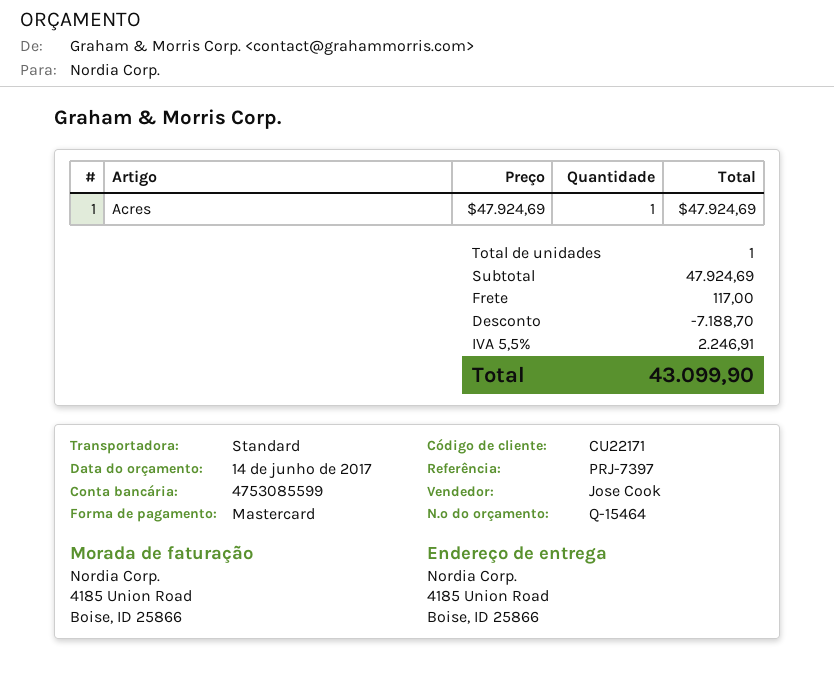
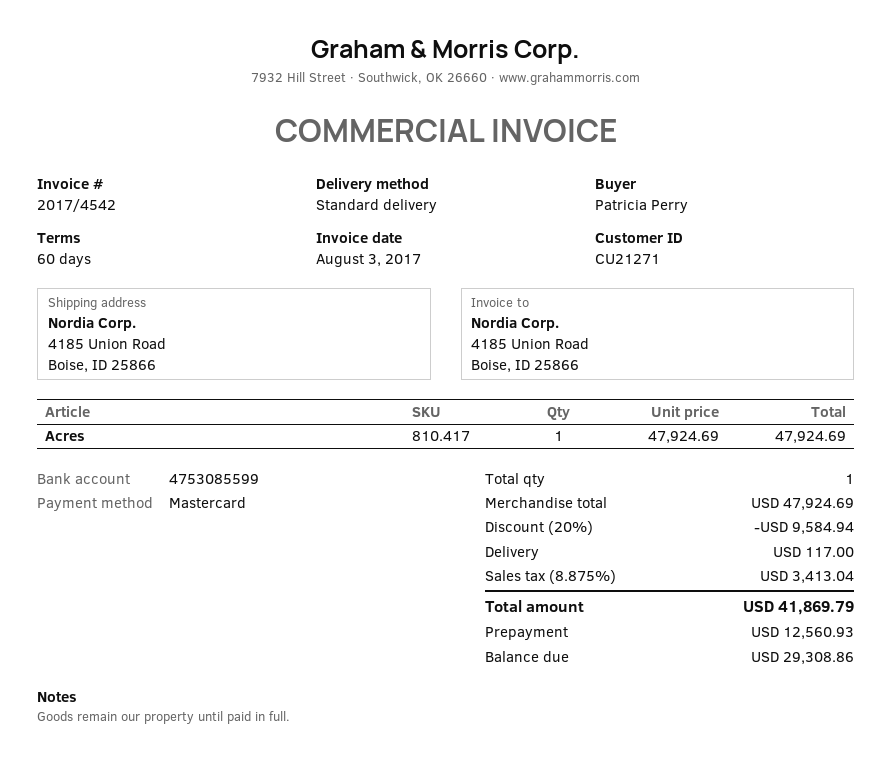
customer number: CU22171 -> CU21271
discount: 7188.70 -> 9584.94
tax: 5.5% = 2246.91 -> 8.875% = 3413.04
total: 43099.90 -> 41869.79

